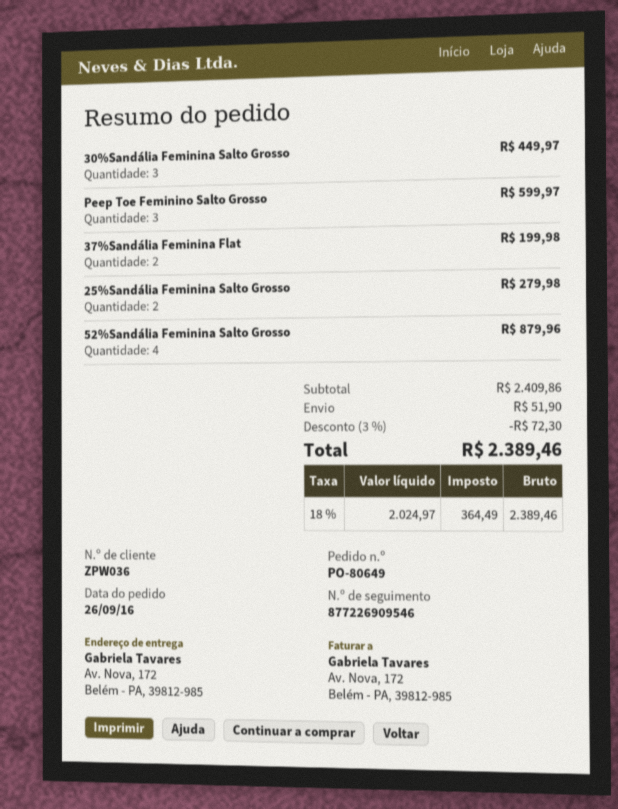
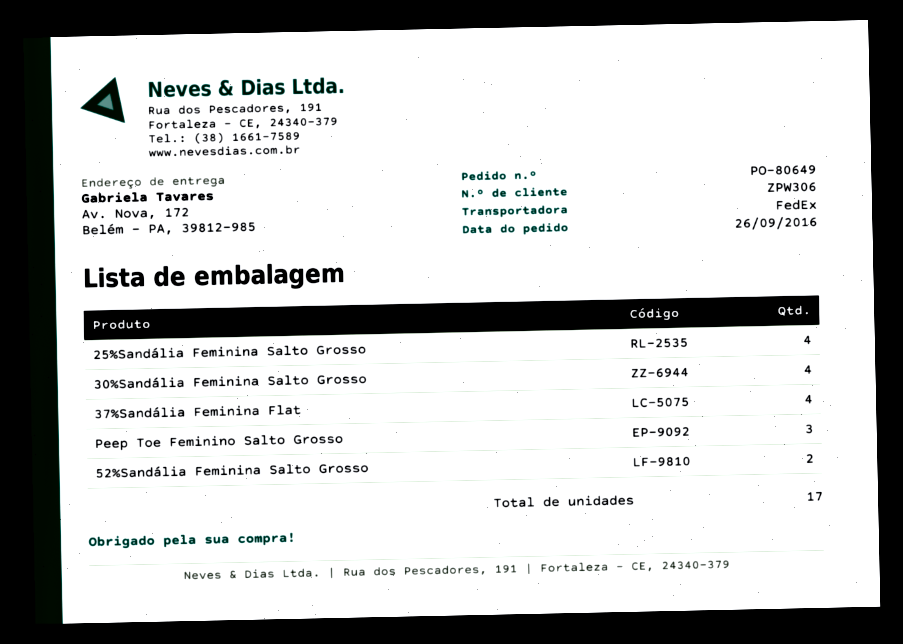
customer number: ZPW036 -> ZPW306
30%Sandália Feminina Salto Grosso: 3 -> 4
37%Sandália Feminina Flat: 2 -> 4
25%Sandália Feminina Salto Grosso: 2 -> 4
52%Sandália Feminina Salto Grosso: 4 -> 2

